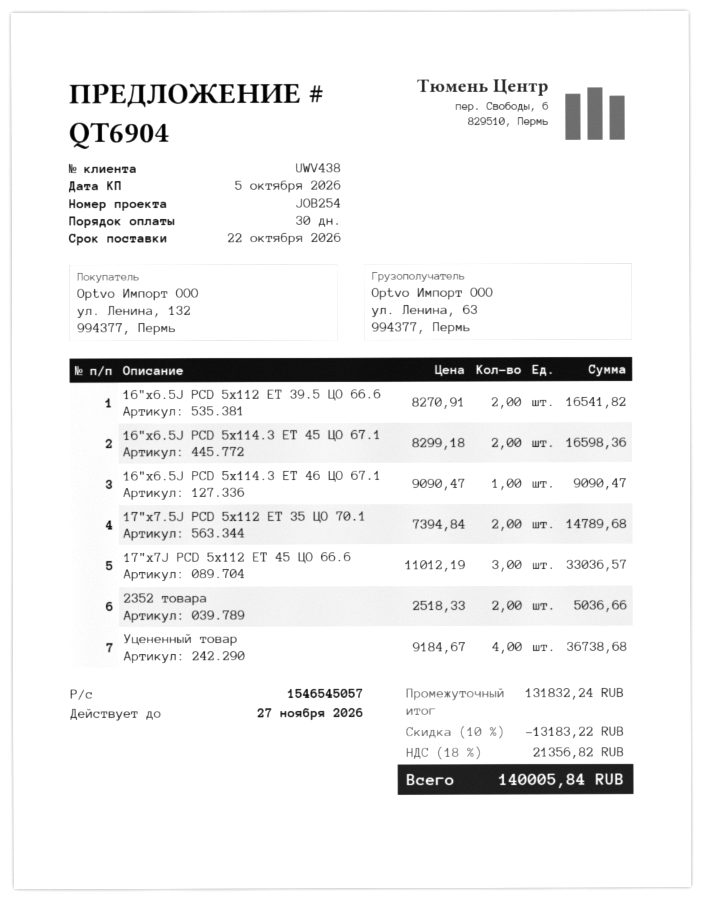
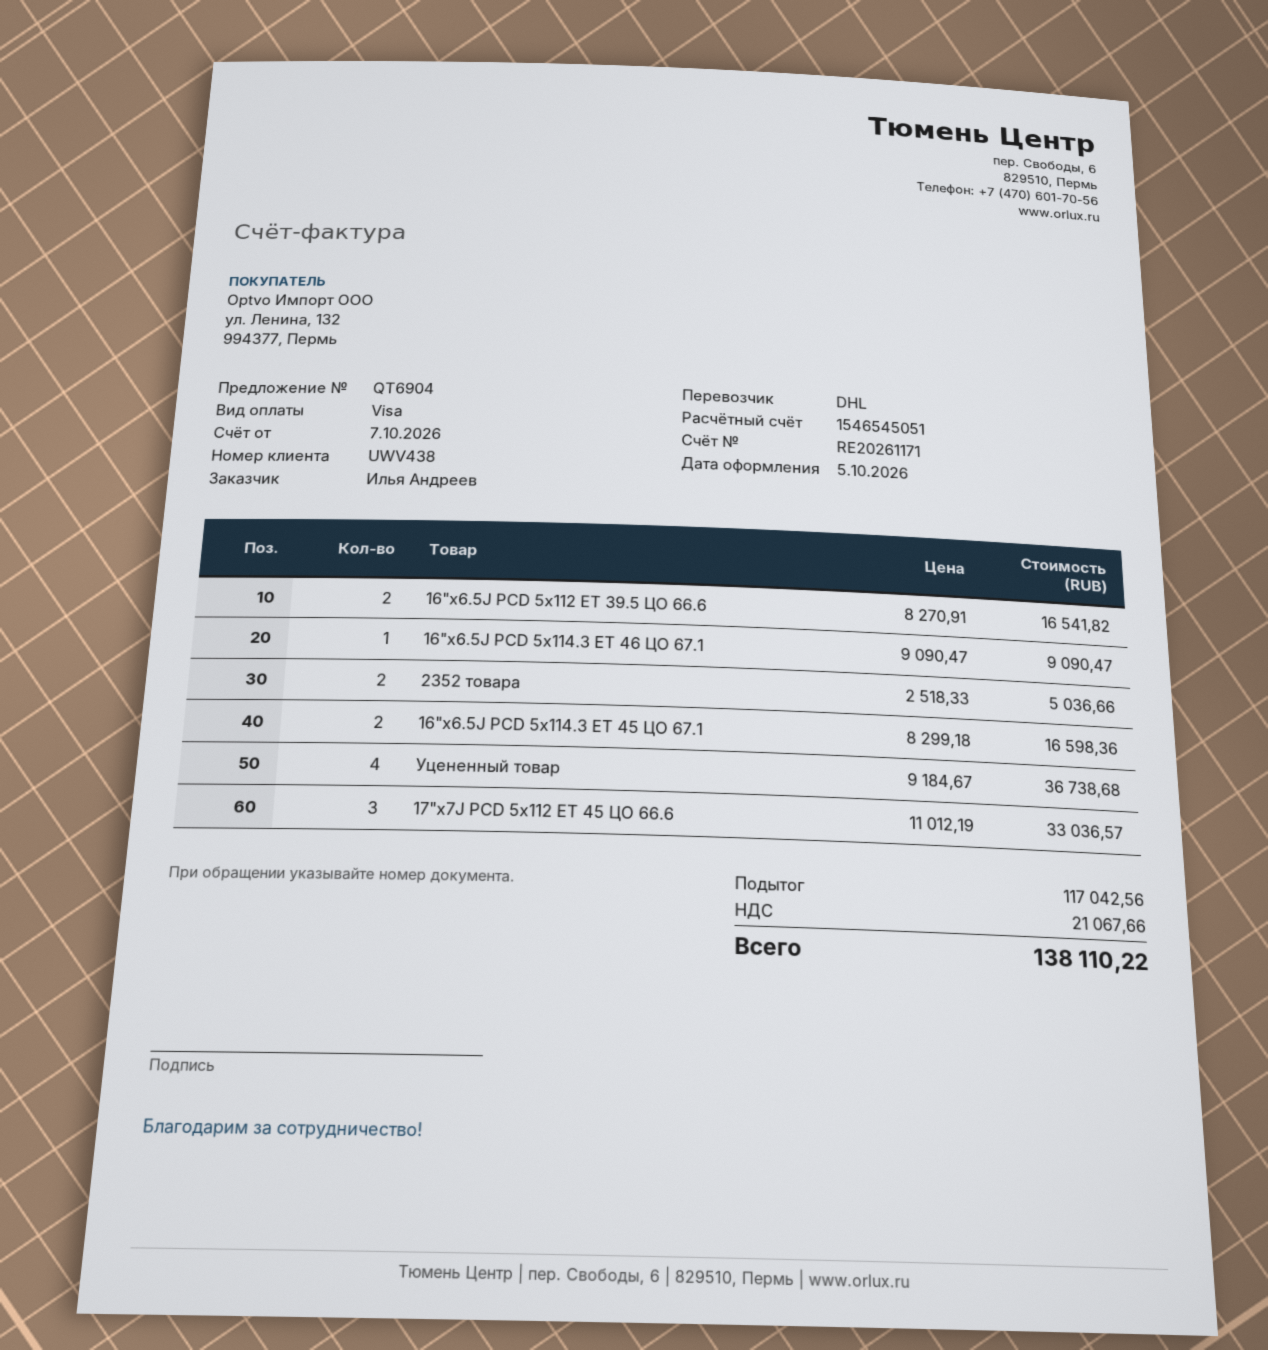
bank account: 1546545057 -> 1546545051
17"x7.5J PCD 5x112 ЕТ 35 ЦО 70.1: 2 x 7394.84 = 14789.68 -> none
subtotal: 131832.24 -> 117042.56
discount: 10% = 13183.22 -> none
tax: 21356.82 -> 21067.66
total: 140005.84 -> 138110.22

